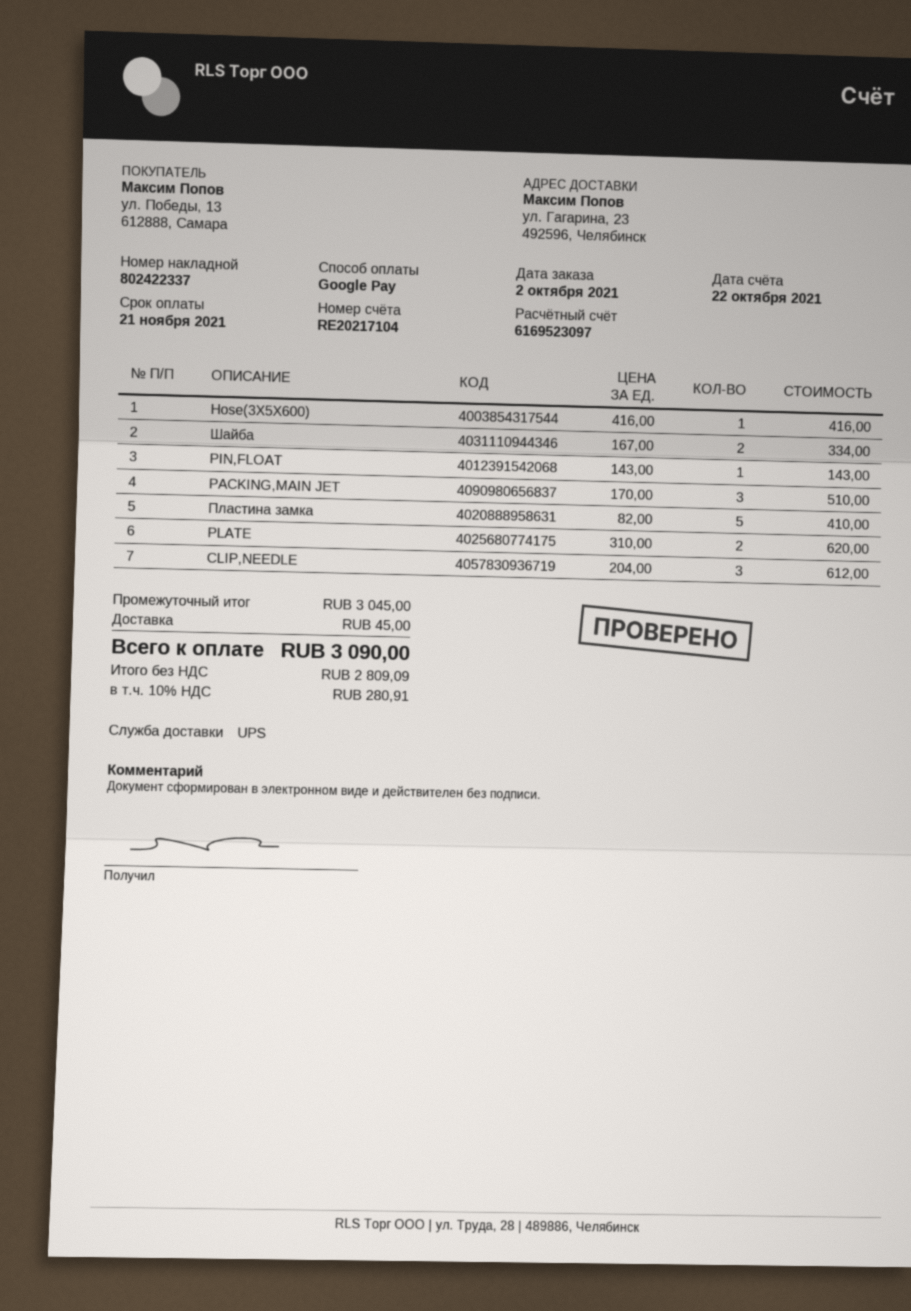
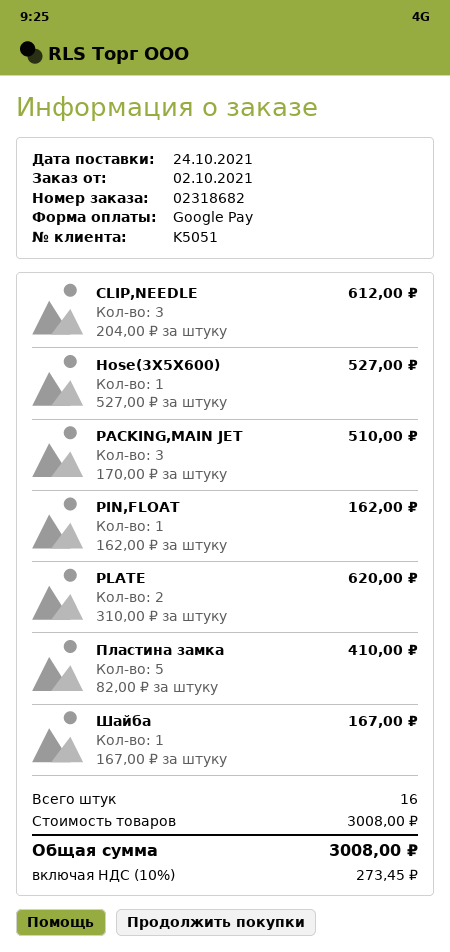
Hose(3X5X600): 1 x 416.00 = 416.00 -> 1 x 527.00 = 527.00
Шайба: 2 x 167.00 = 334.00 -> 1 x 167.00 = 167.00
PIN,FLOAT: 1 x 143.00 = 143.00 -> 1 x 162.00 = 162.00
subtotal: 3045.00 -> 3008.00
shipping: 45.00 -> none
tax: 10% = 280.91 -> 10% = 273.45
total: 3090.00 -> 3008.00

